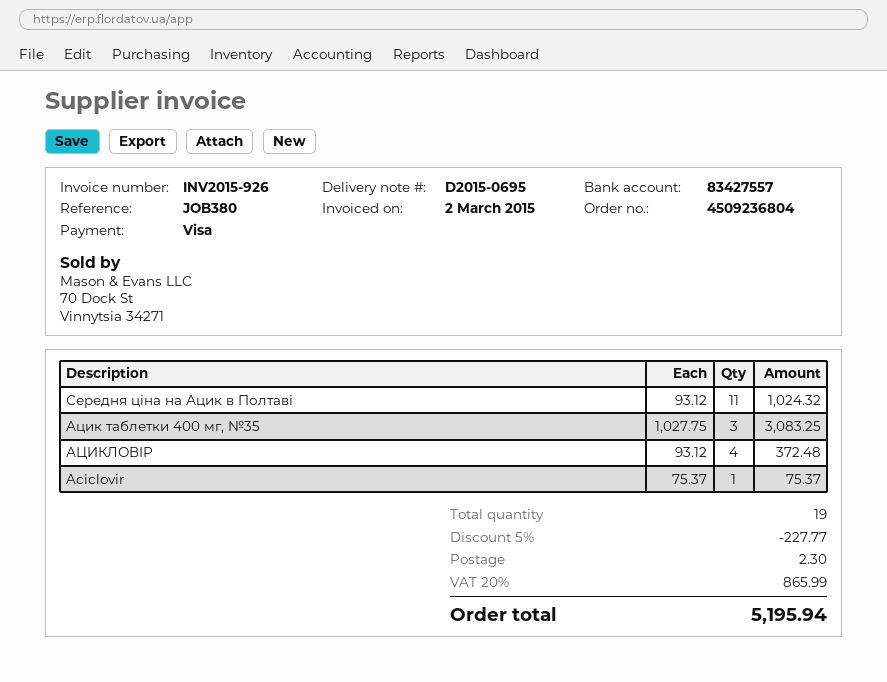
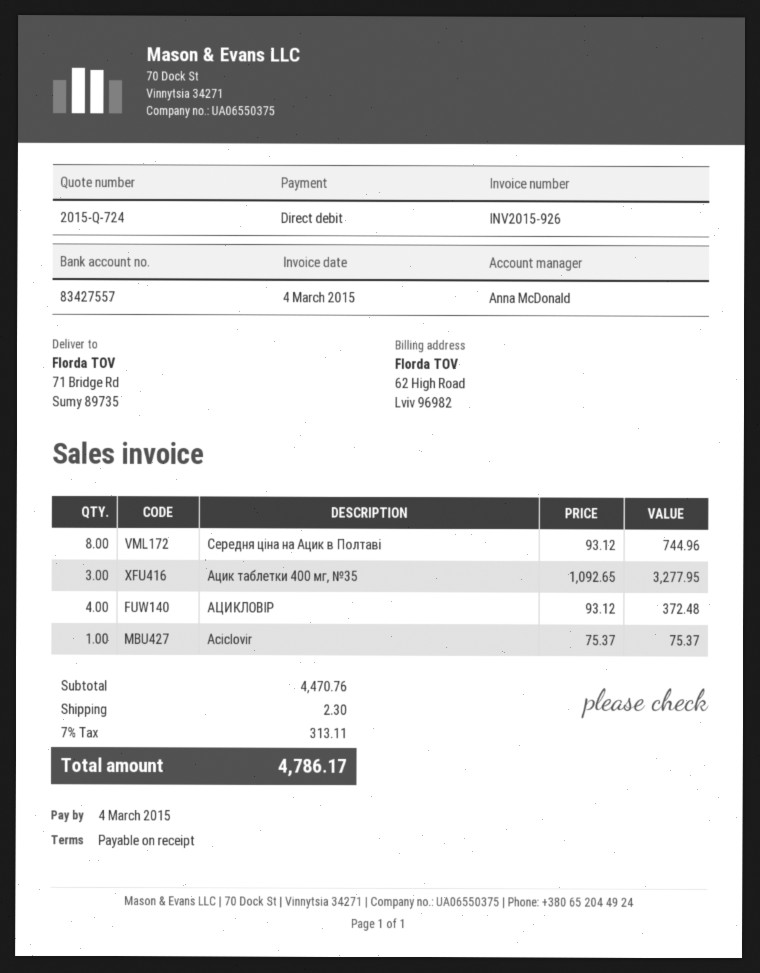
invoice date: 2015-03-02 -> 2015-03-04
payment method: Visa -> direct debit
Середня ціна на Ацик в Полтаві: 11 x 93.12 = 1024.32 -> 8 x 93.12 = 744.96
Ацик таблетки 400 мг, №35: 3 x 1027.75 = 3083.25 -> 3 x 1092.65 = 3277.95
discount: 5% = 227.77 -> none
tax: 20% = 865.99 -> 7% = 313.11
total: 5195.94 -> 4786.17

